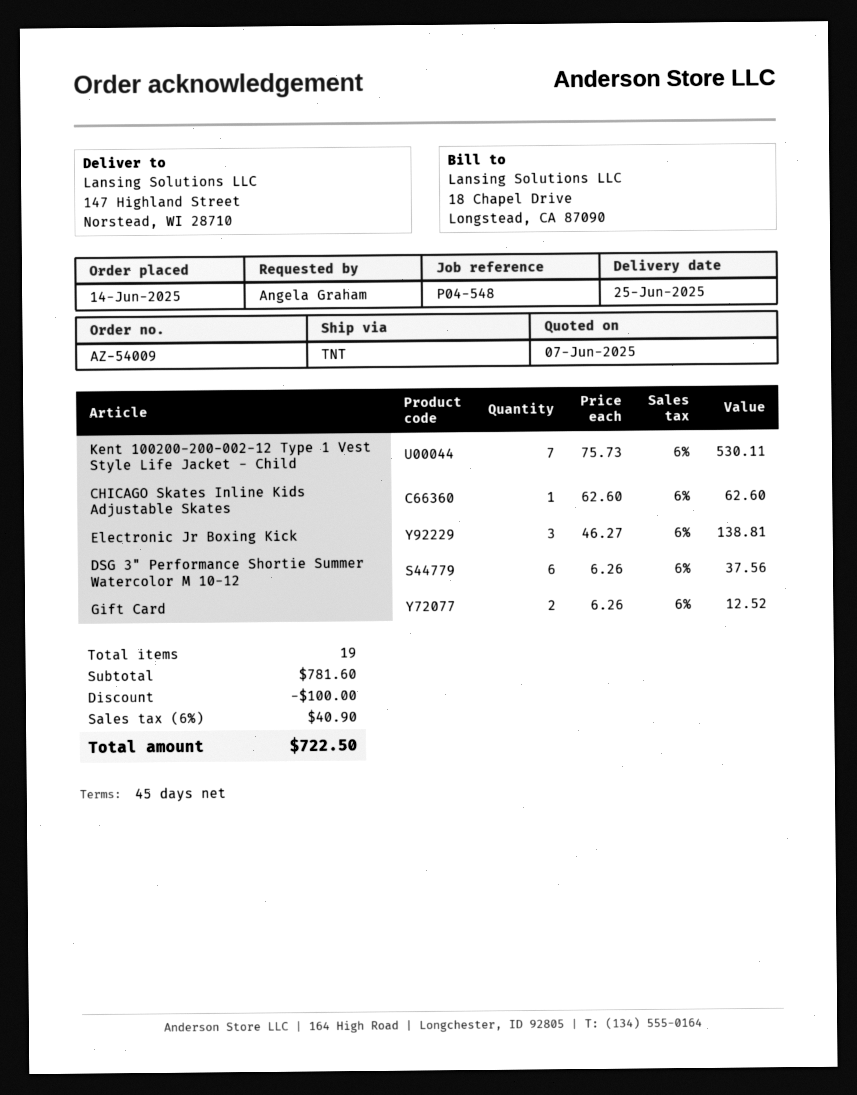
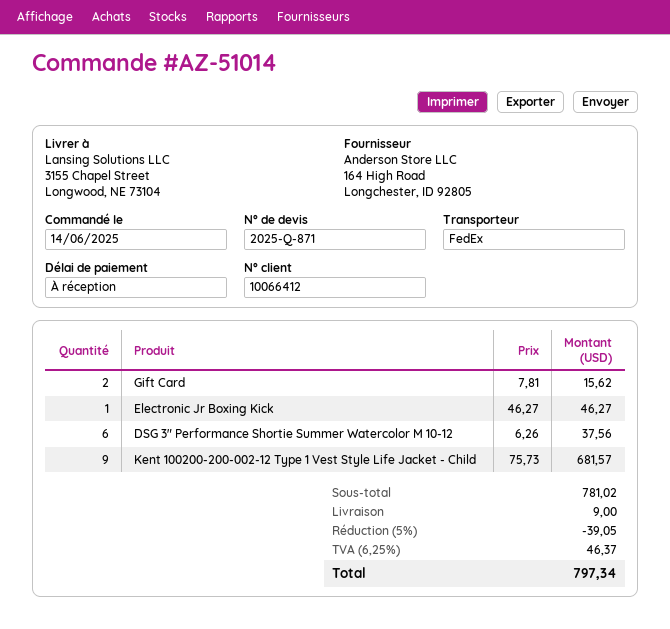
order number: AZ-54009 -> AZ-51014
payment terms: 45 days -> on receipt
shipping method: TNT -> FedEx
ship to: 147 Highland Street, Norstead, WI 28710 -> 3155 Chapel Street, Longwood, NE 73104
Kent 100200-200-002-12 Type 1 Vest Style Life Jacket - Child: 7 x 75.73 = 530.11 -> 9 x 75.73 = 681.57
CHICAGO Skates Inline Kids Adjustable Skates: 1 x 62.60 = 62.60 -> none
Electronic Jr Boxing Kick: 3 x 46.27 = 138.81 -> 1 x 46.27 = 46.27
Gift Card: 2 x 6.26 = 12.52 -> 2 x 7.81 = 15.62
subtotal: 781.60 -> 781.02
discount: 100.00 -> 39.05
shipping: none -> 9.00
tax: 6% = 40.90 -> 6.25% = 46.37
total: 722.50 -> 797.34

